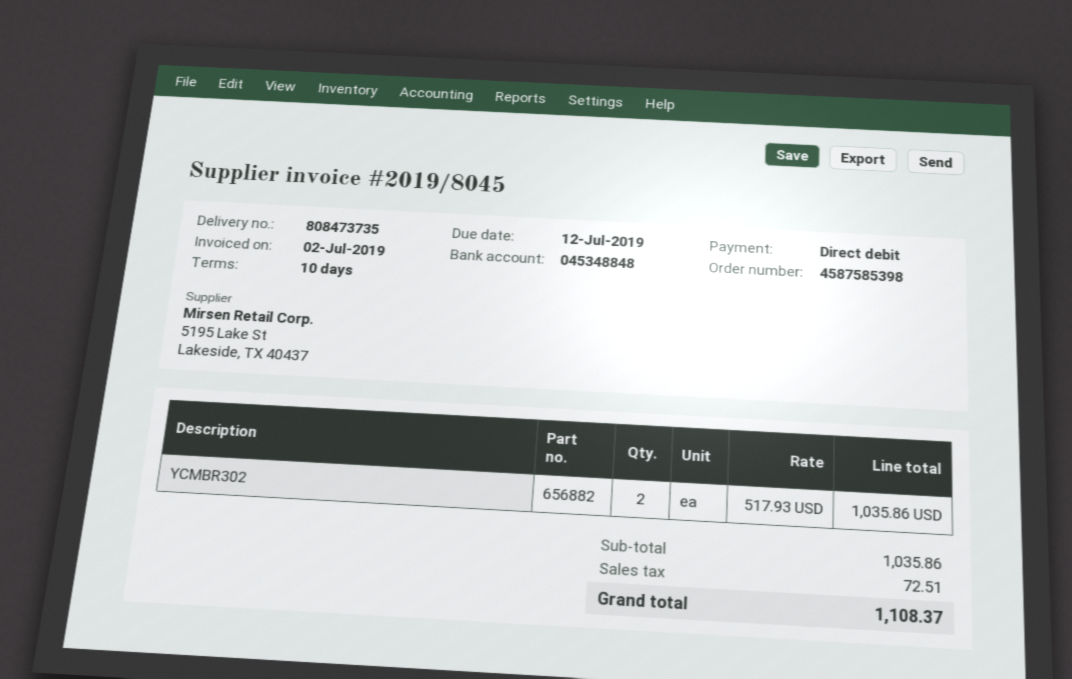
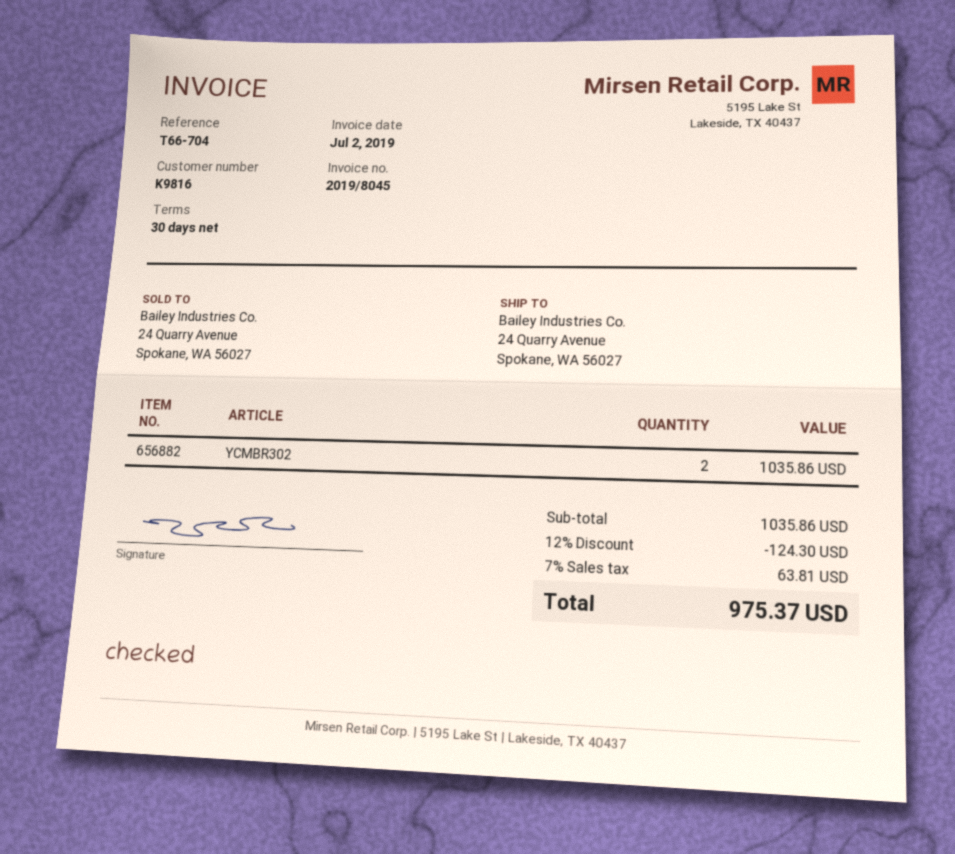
payment terms: 10 days -> 30 days
discount: none -> 12% = 124.30
tax: 72.51 -> 63.81
total: 1108.37 -> 975.37

